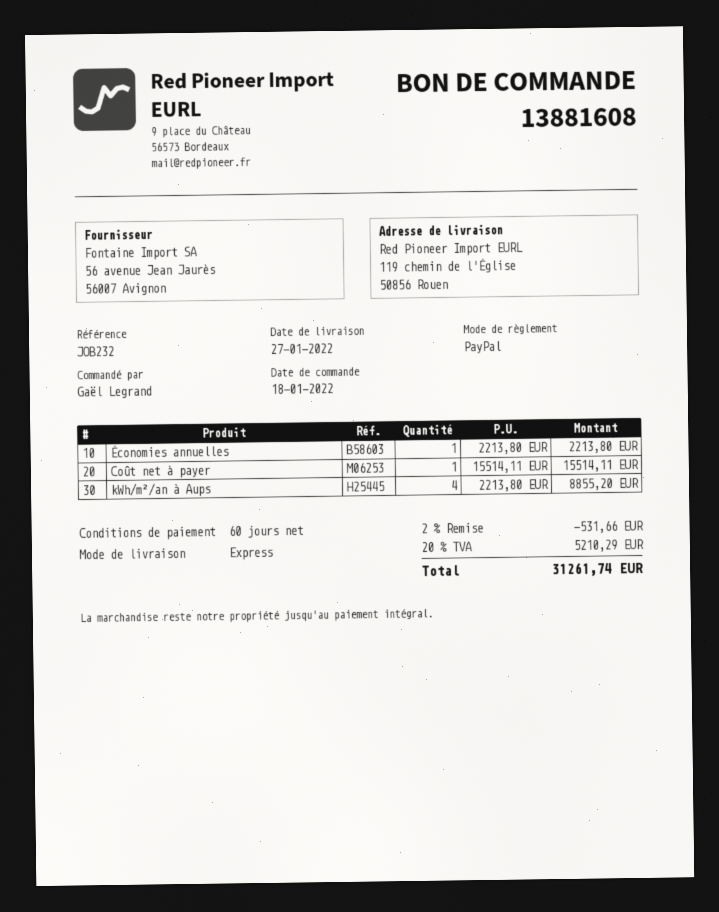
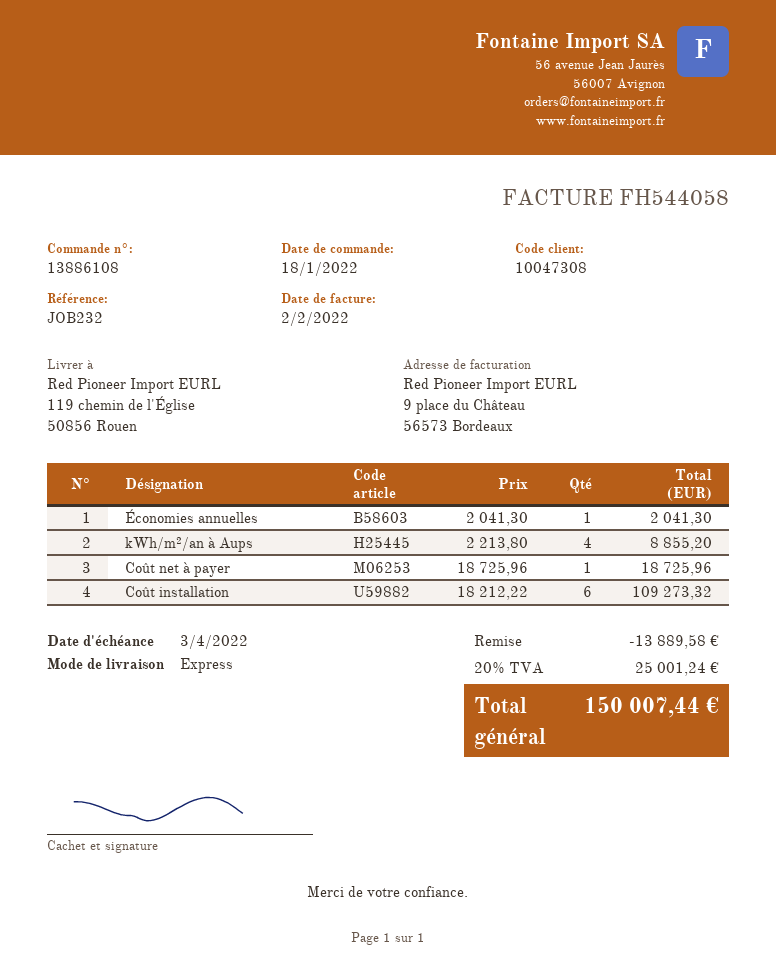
order number: 13881608 -> 13886108
Économies annuelles: 1 x 2213.80 = 2213.80 -> 1 x 2041.30 = 2041.30
Coût net à payer: 1 x 15514.11 = 15514.11 -> 1 x 18725.96 = 18725.96
Coût installation: none -> 6 x 18212.22 = 109273.32
discount: 531.66 -> 13889.58
tax: 20% = 5210.29 -> 20% = 25001.24
total: 31261.74 -> 150007.44

